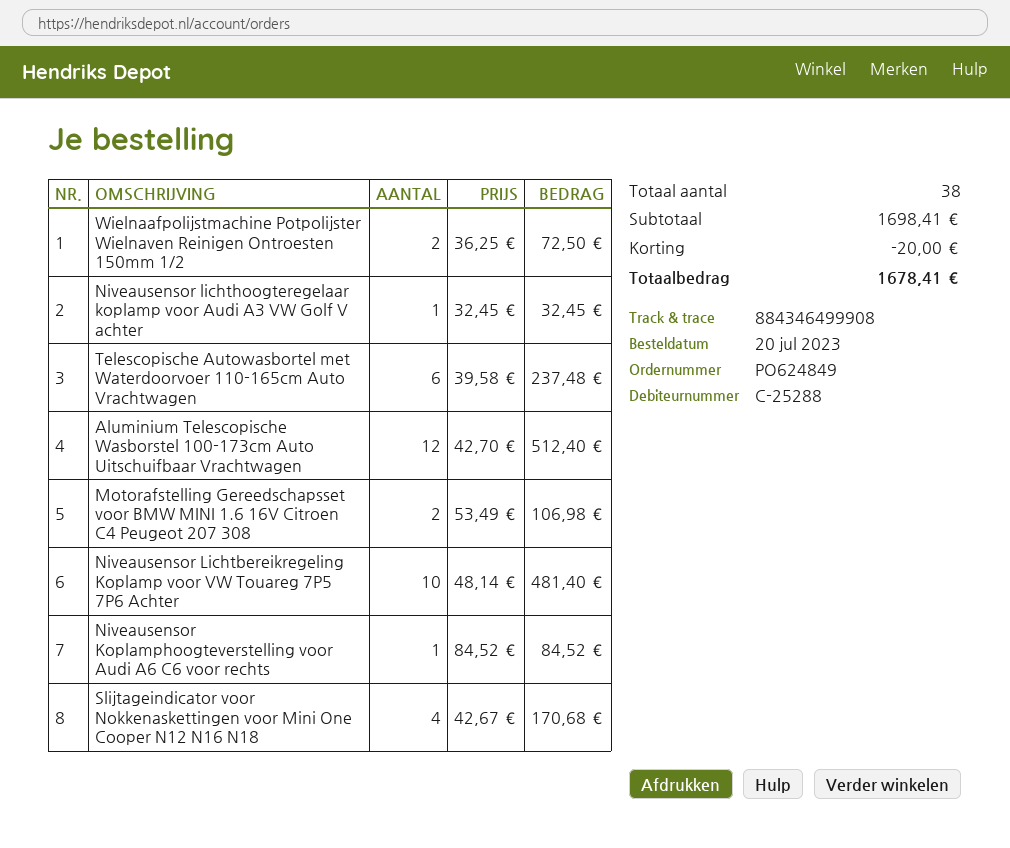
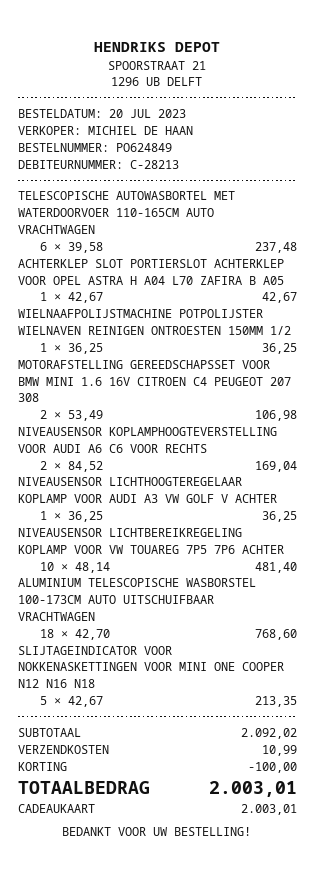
customer number: C-25288 -> C-28213
Wielnaafpolijstmachine Potpolijster Wielnaven Reinigen Ontroesten 150mm 1/2: 2 x 36.25 = 72.50 -> 1 x 36.25 = 36.25
Niveausensor lichthoogteregelaar koplamp voor Audi A3 VW Golf V achter: 1 x 32.45 = 32.45 -> 1 x 36.25 = 36.25
Aluminium Telescopische Wasborstel 100-173cm Auto Uitschuifbaar Vrachtwagen: 12 x 42.70 = 512.40 -> 18 x 42.70 = 768.60
Niveausensor Koplamphoogteverstelling voor Audi A6 C6 voor rechts: 1 x 84.52 = 84.52 -> 2 x 84.52 = 169.04
Slijtageindicator voor Nokkenaskettingen voor Mini One Cooper N12 N16 N18: 4 x 42.67 = 170.68 -> 5 x 42.67 = 213.35
ACHTERKLEP SLOT PORTIERSLOT ACHTERKLEP VOOR OPEL ASTRA H A04 L70 ZAFIRA B A05: none -> 1 x 42.67 = 42.67
subtotal: 1698.41 -> 2092.02
discount: 20.00 -> 100.00
shipping: none -> 10.99
total: 1678.41 -> 2003.01

